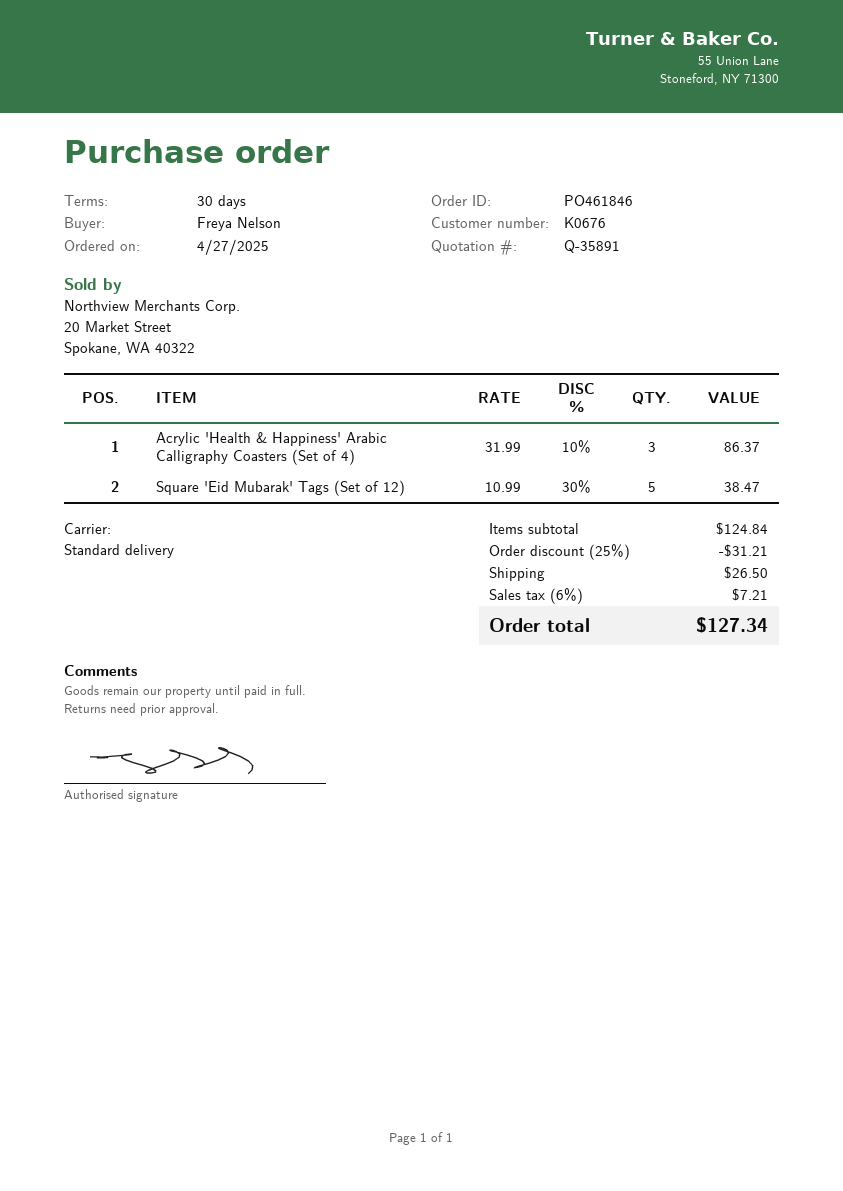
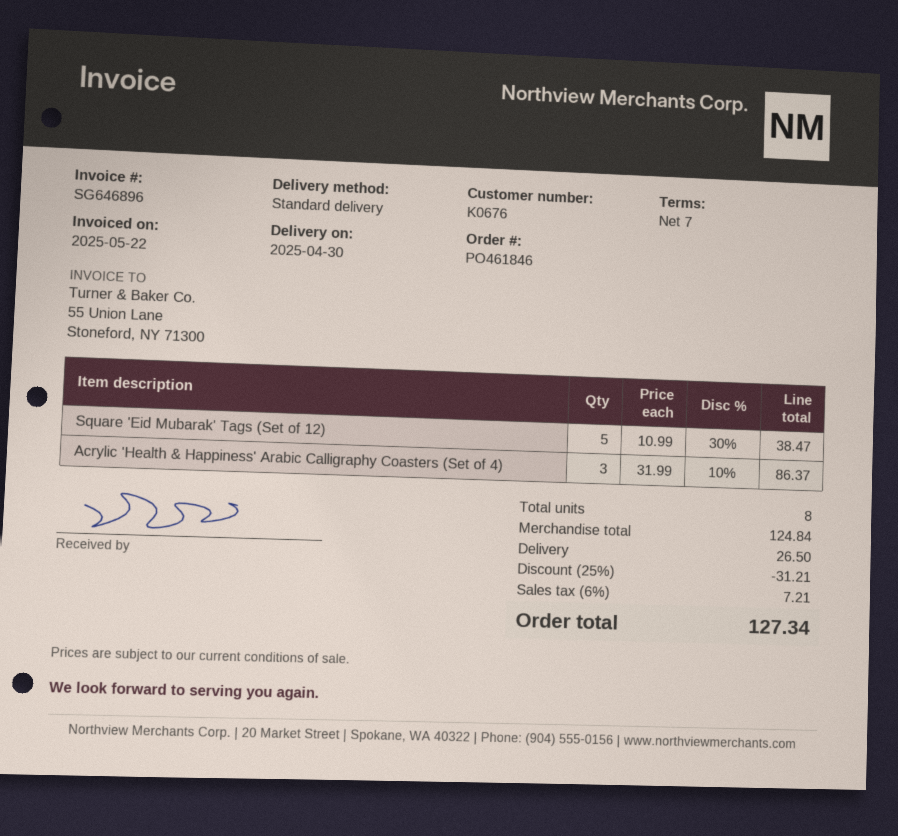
payment terms: 30 days -> 7 days

